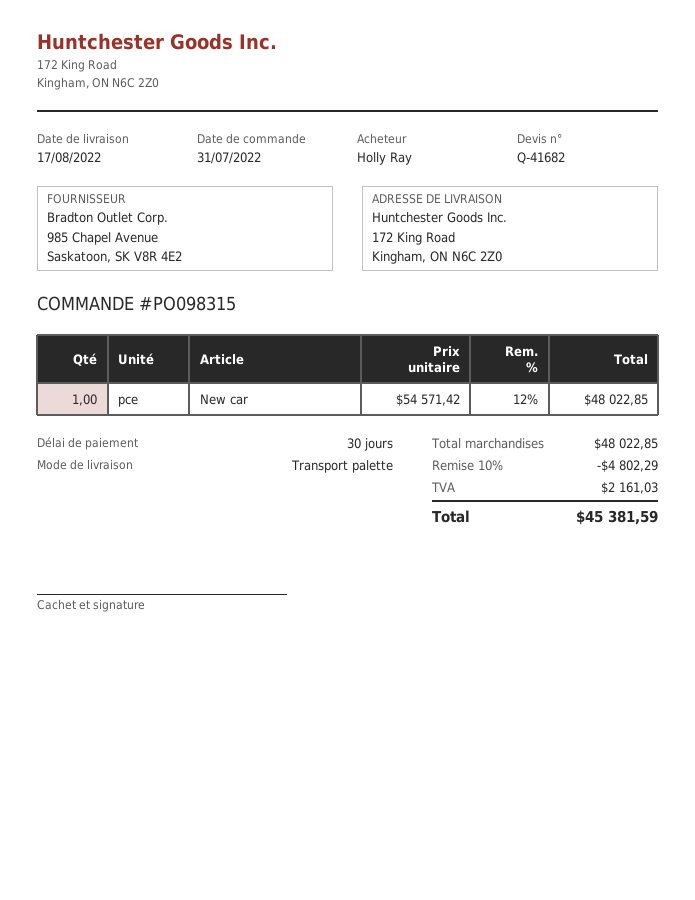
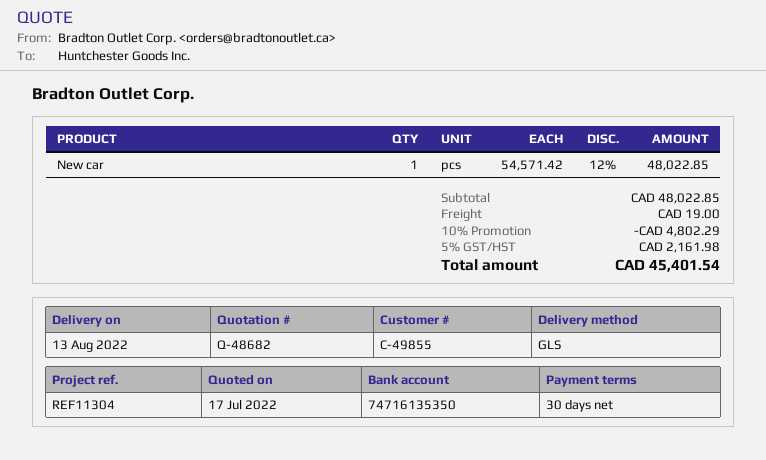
quote number: Q-41682 -> Q-48682
delivery date: 2022-08-17 -> 2022-08-13
shipping method: pallet freight -> GLS
shipping: none -> 19.00
tax: 2161.03 -> 2161.98
total: 45381.59 -> 45401.54

